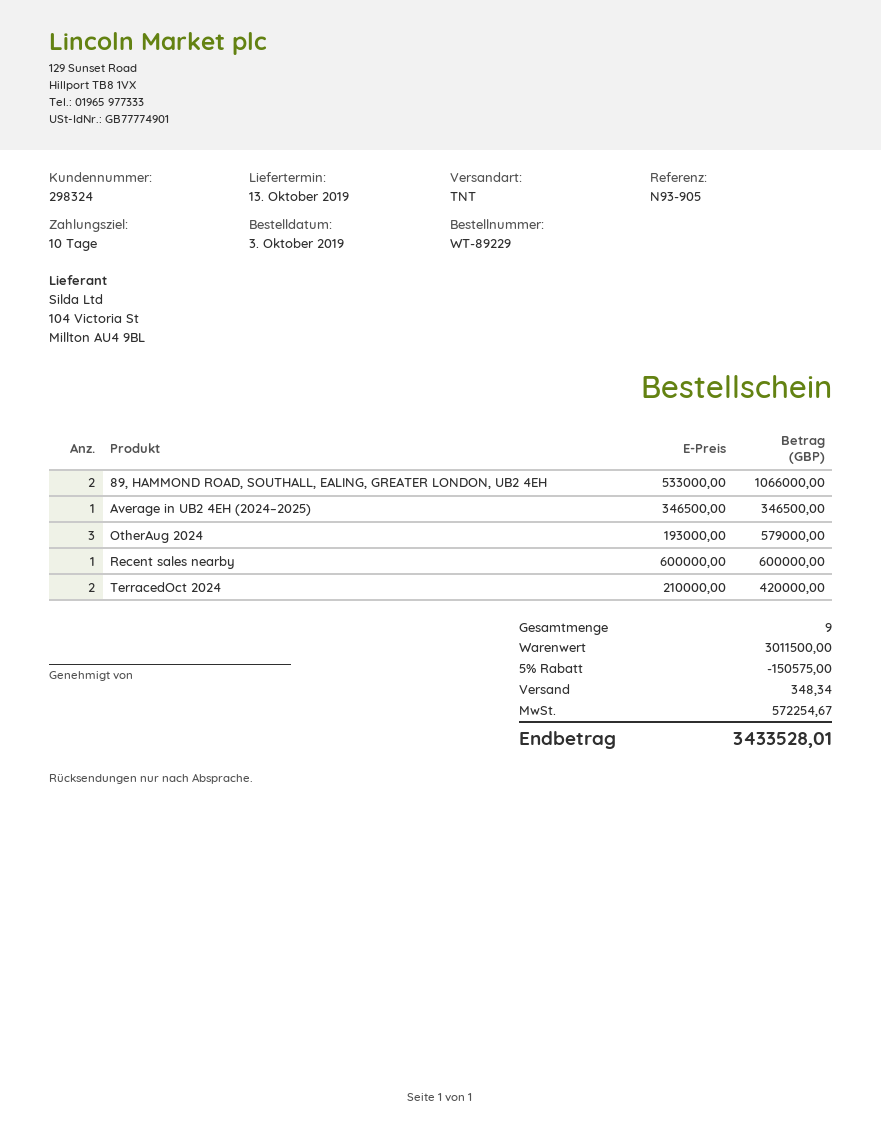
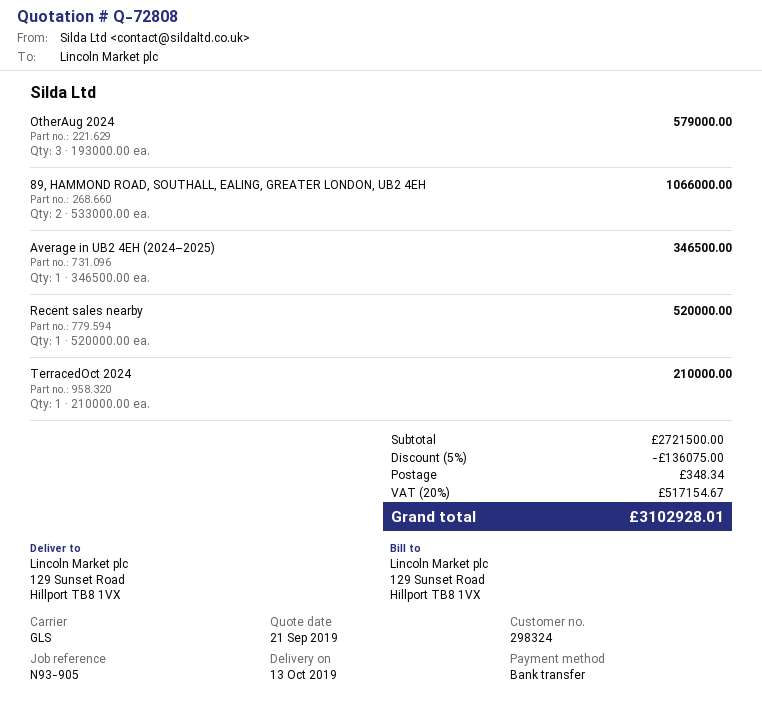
shipping method: TNT -> GLS
Recent sales nearby: 1 x 600000.00 = 600000.00 -> 1 x 520000.00 = 520000.00
TerracedOct 2024: 2 x 210000.00 = 420000.00 -> 1 x 210000.00 = 210000.00
subtotal: 3011500.00 -> 2721500.00
discount: 5% = 150575.00 -> 5% = 136075.00
tax: 572254.67 -> 517154.67
total: 3433528.01 -> 3102928.01

